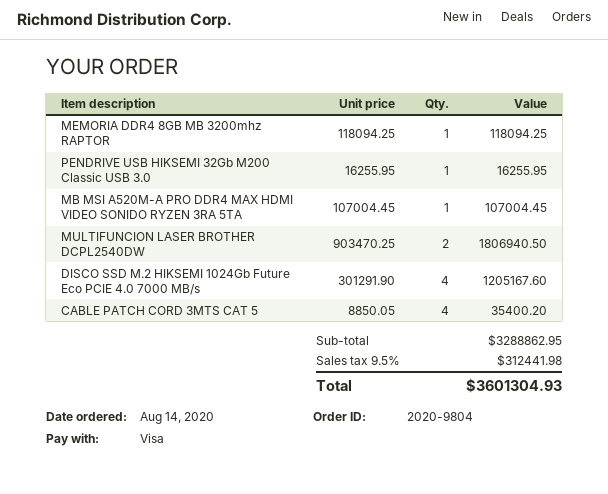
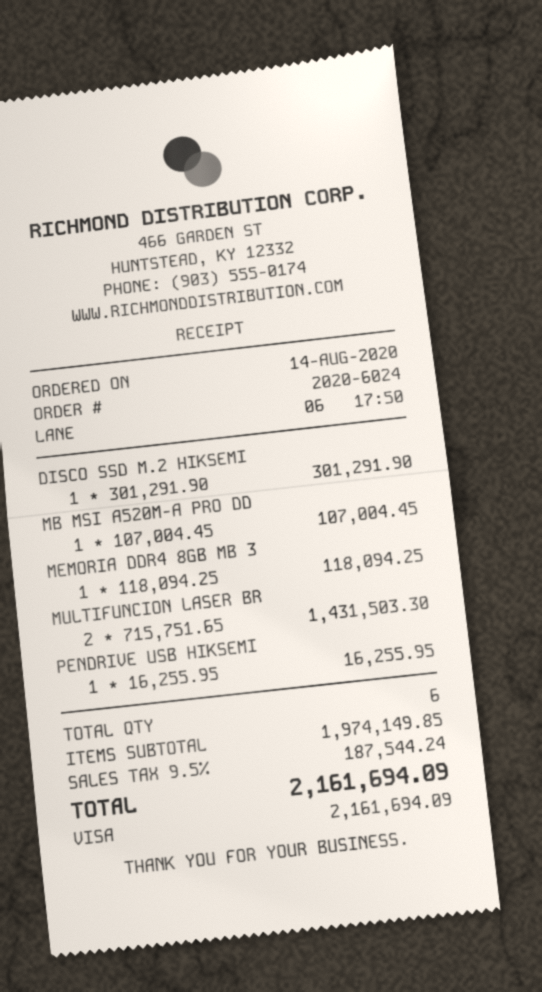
order number: 2020-9804 -> 2020-6024
MULTIFUNCION LASER BROTHER DCPL2540DW: 2 x 903470.25 = 1806940.50 -> 2 x 715751.65 = 1431503.30
DISCO SSD M.2 HIKSEMI 1024Gb Future Eco PCIE 4.0 7000 MB/s: 4 x 301291.90 = 1205167.60 -> 1 x 301291.90 = 301291.90
CABLE PATCH CORD 3MTS CAT 5: 4 x 8850.05 = 35400.20 -> none
subtotal: 3288862.95 -> 1974149.85
tax: 9.5% = 312441.98 -> 9.5% = 187544.24
total: 3601304.93 -> 2161694.09

